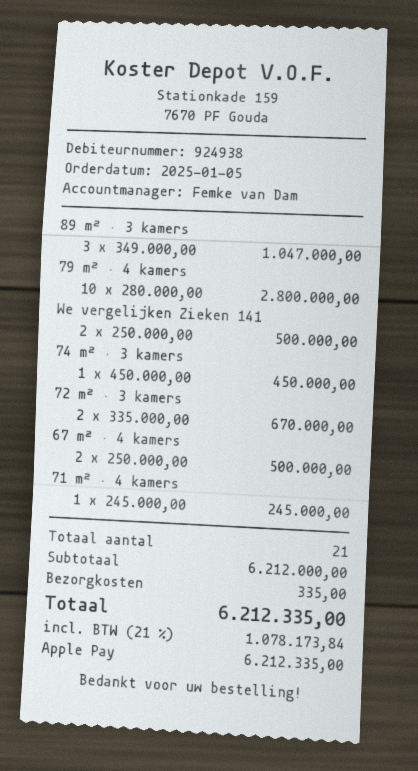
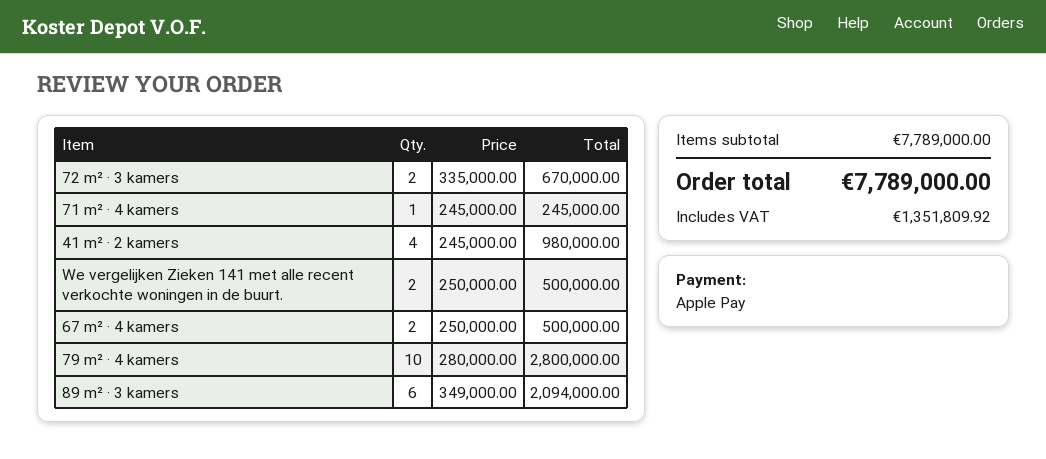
89 m² · 3 kamers: 3 x 349000.00 = 1047000.00 -> 6 x 349000.00 = 2094000.00
74 m² · 3 kamers: 1 x 450000.00 = 450000.00 -> none
41 m² · 2 kamers: none -> 4 x 245000.00 = 980000.00
subtotal: 6212000.00 -> 7789000.00
shipping: 335.00 -> none
tax: 1078173.84 -> 1351809.92
total: 6212335.00 -> 7789000.00

